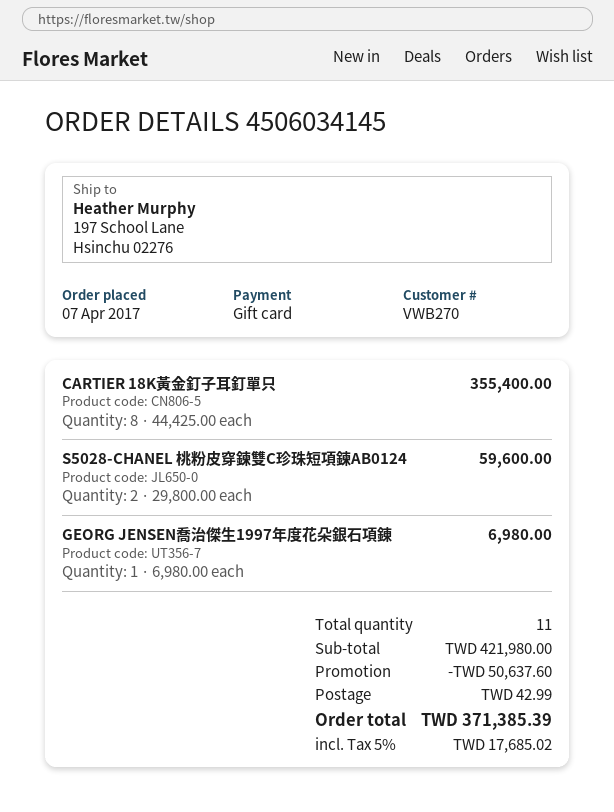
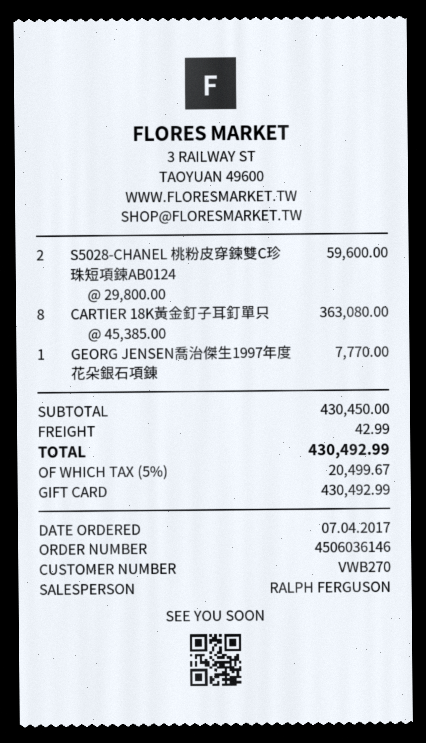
order number: 4506034145 -> 4506036146
CARTIER 18K黃金釘子耳釘單只: 8 x 44425.00 = 355400.00 -> 8 x 45385.00 = 363080.00
GEORG JENSEN喬治傑生1997年度花朵銀石項錬: 1 x 6980.00 = 6980.00 -> 1 x 7770.00 = 7770.00
subtotal: 421980.00 -> 430450.00
discount: 50637.60 -> none
tax: 5% = 17685.02 -> 5% = 20499.67
total: 371385.39 -> 430492.99

